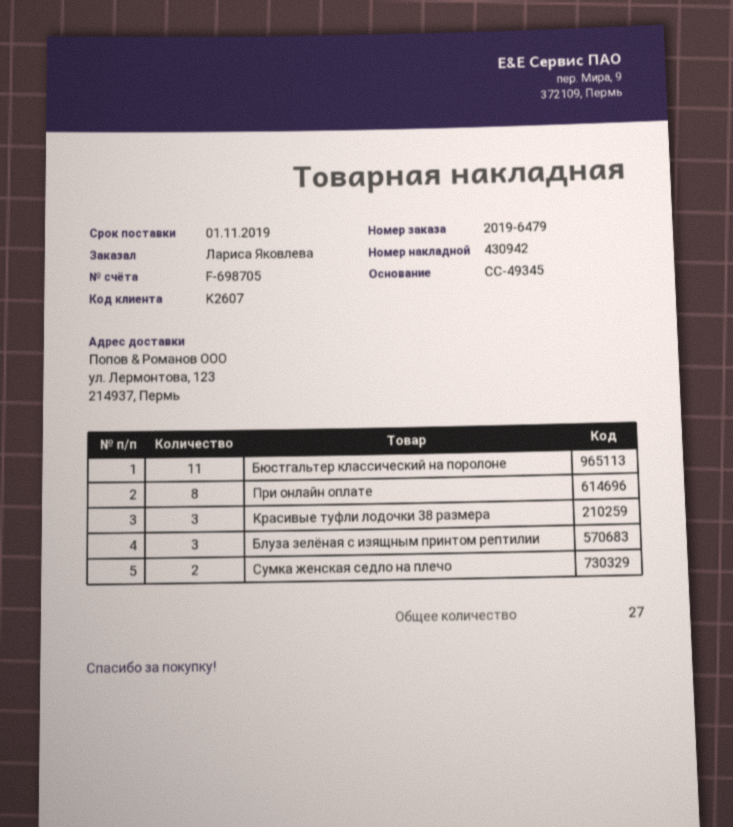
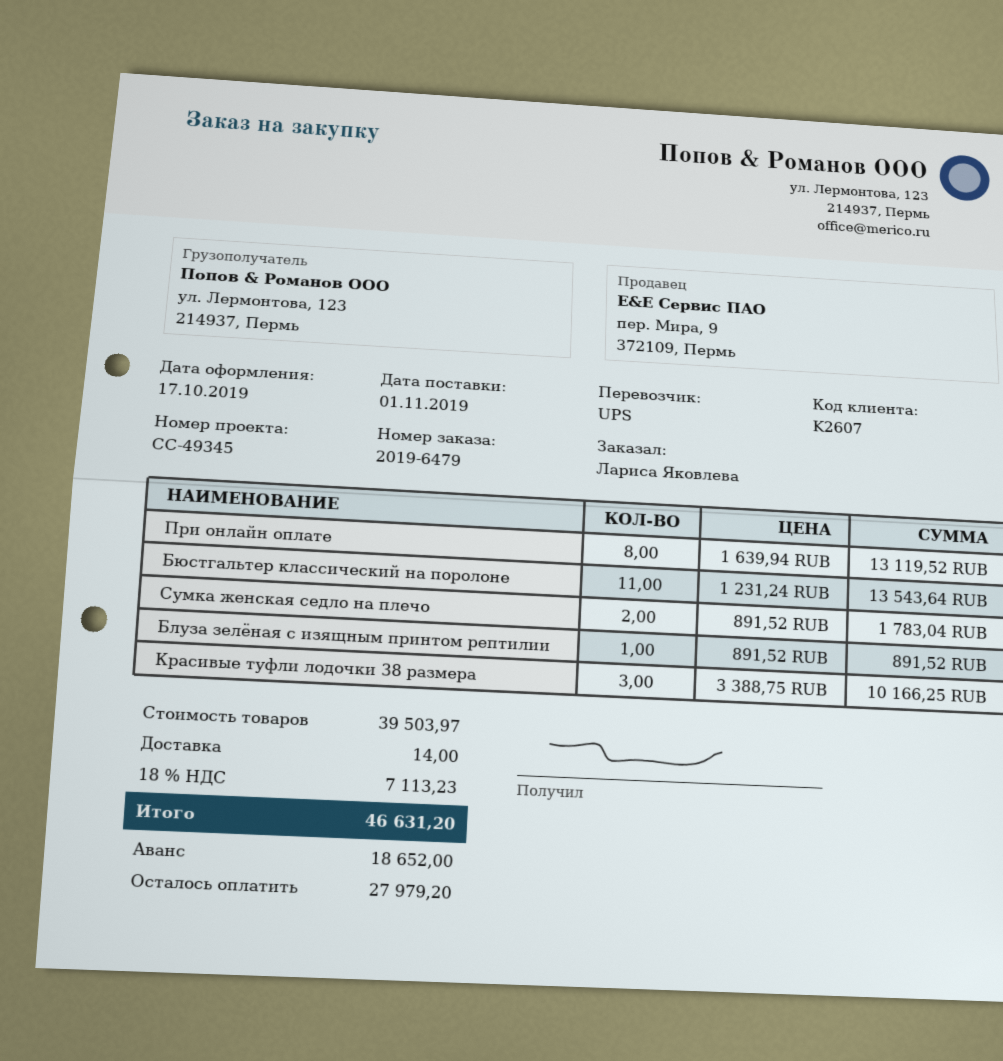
Блуза зелёная с изящным принтом рептилии: 3 -> 1

